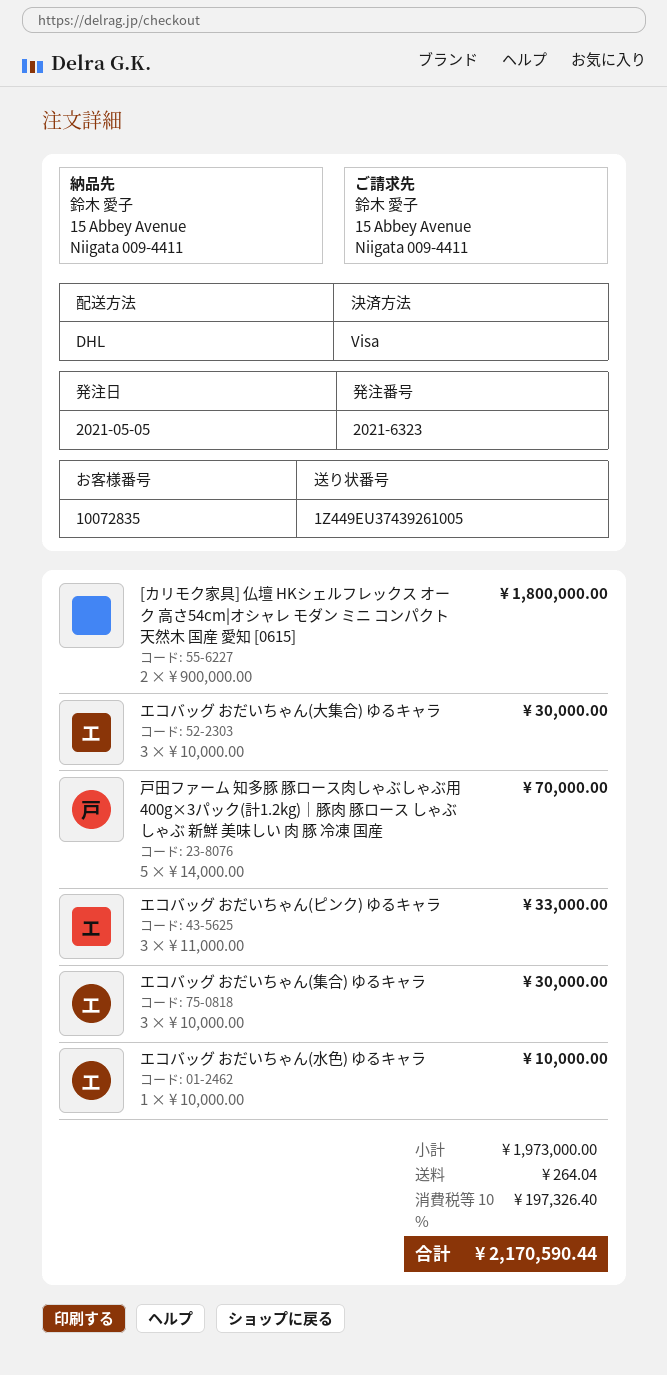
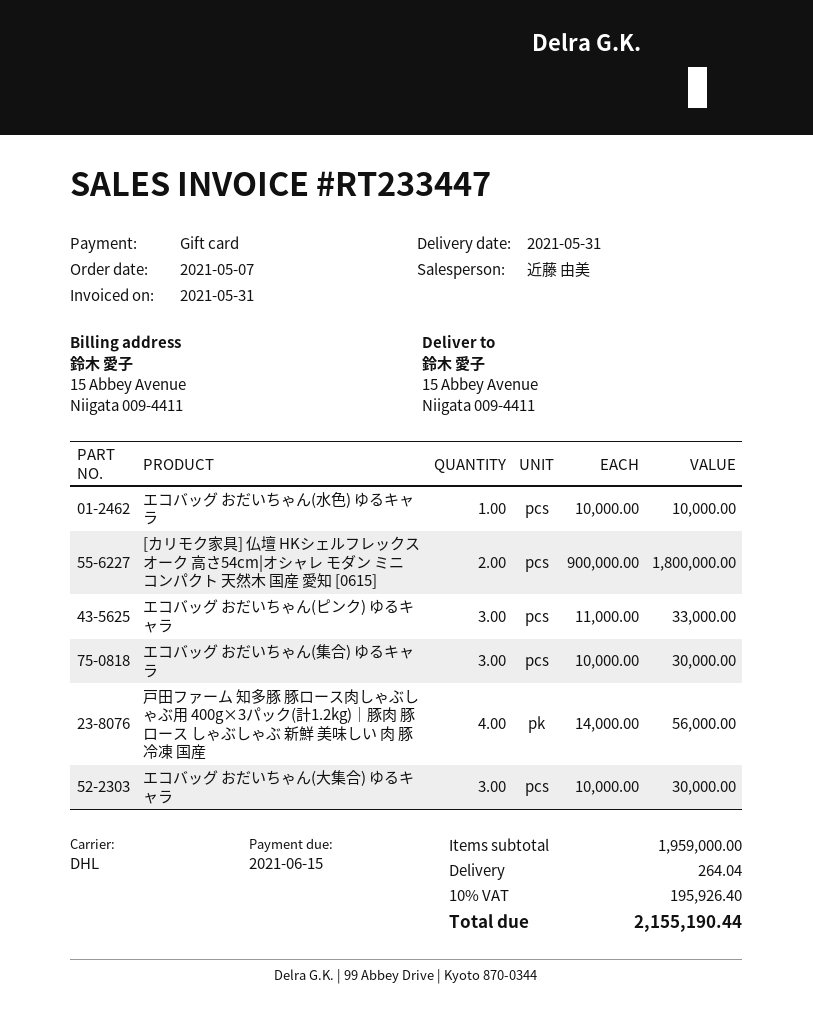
order date: 2021-05-05 -> 2021-05-07
payment method: Visa -> gift card
戸田ファーム 知多豚 豚ロース肉しゃぶしゃぶ用 400g×3パック(計1.2kg)│豚肉 豚ロース しゃぶしゃぶ 新鮮 美味しい 肉 豚 冷凍 国産: 5 x 14000.00 = 70000.00 -> 4 x 14000.00 = 56000.00
subtotal: 1973000.00 -> 1959000.00
tax: 10% = 197326.40 -> 10% = 195926.40
total: 2170590.44 -> 2155190.44

